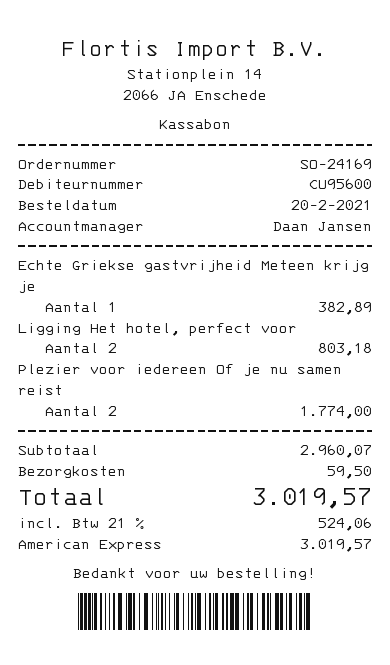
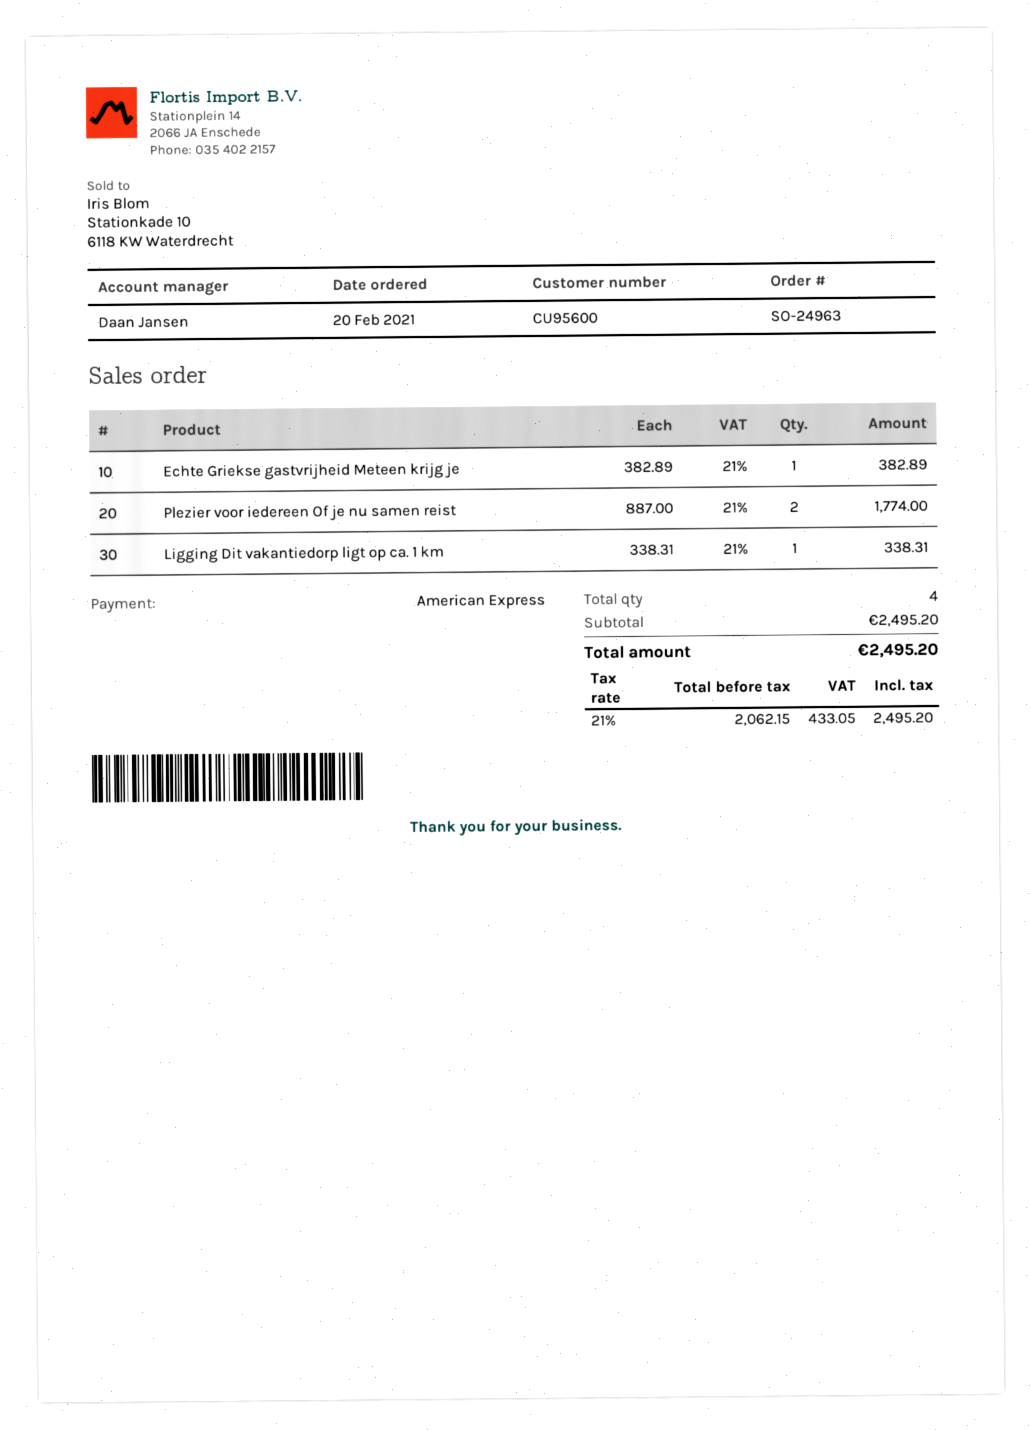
order number: SO-24169 -> SO-24963
Ligging Het hotel, perfect voor: 2 for 803.18 -> none
Ligging Dit vakantiedorp ligt op ca. 1 km: none -> 1 for 338.31
subtotal: 2960.07 -> 2495.20
shipping: 59.50 -> none
tax: 21% = 524.06 -> 21% = 433.05
total: 3019.57 -> 2495.20

